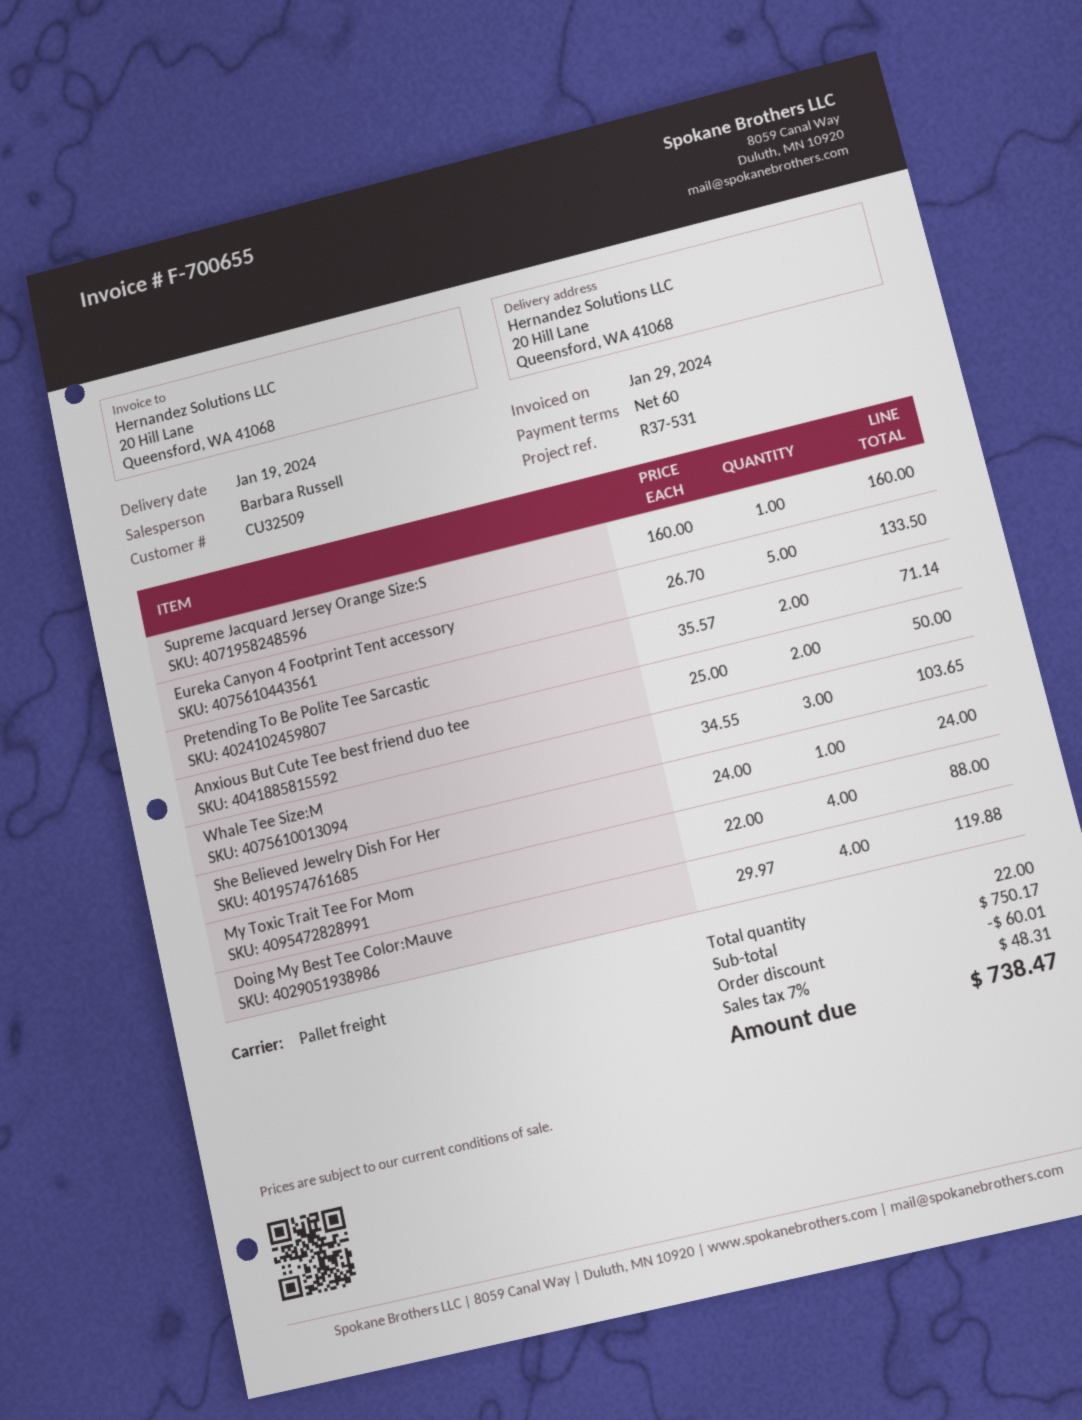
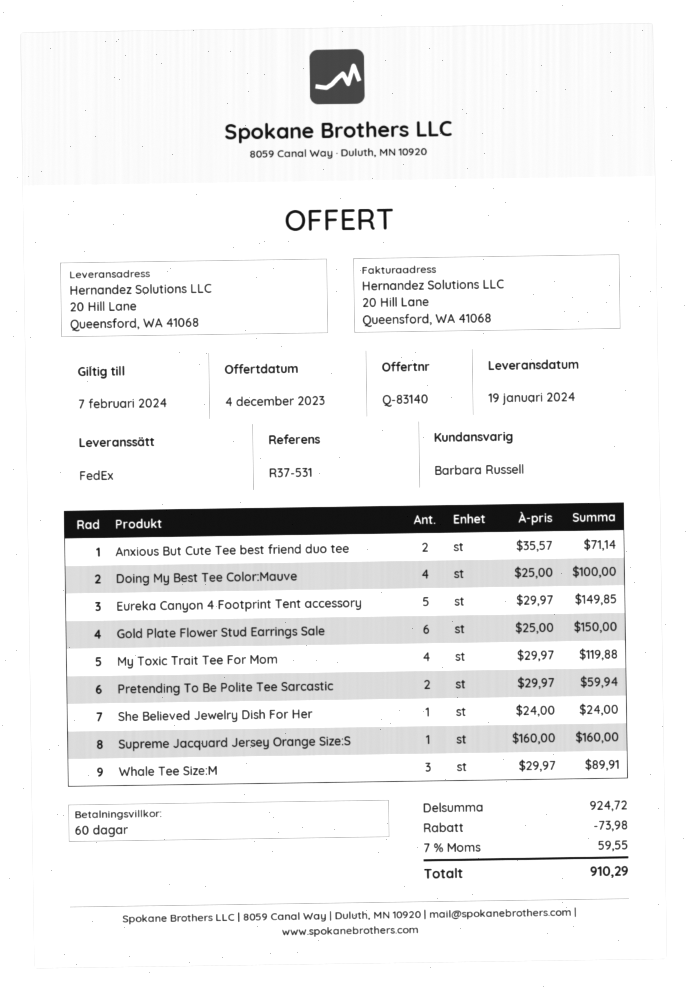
shipping method: pallet freight -> FedEx
Eureka Canyon 4 Footprint Tent accessory: 5 x 26.70 = 133.50 -> 5 x 29.97 = 149.85
Pretending To Be Polite Tee Sarcastic: 2 x 35.57 = 71.14 -> 2 x 29.97 = 59.94
Anxious But Cute Tee best friend duo tee: 2 x 25.00 = 50.00 -> 2 x 35.57 = 71.14
Whale Tee Size:M: 3 x 34.55 = 103.65 -> 3 x 29.97 = 89.91
My Toxic Trait Tee For Mom: 4 x 22.00 = 88.00 -> 4 x 29.97 = 119.88
Doing My Best Tee Color:Mauve: 4 x 29.97 = 119.88 -> 4 x 25.00 = 100.00
Gold Plate Flower Stud Earrings Sale: none -> 6 x 25.00 = 150.00
subtotal: 750.17 -> 924.72
discount: 60.01 -> 73.98
tax: 7% = 48.31 -> 7% = 59.55
total: 738.47 -> 910.29

